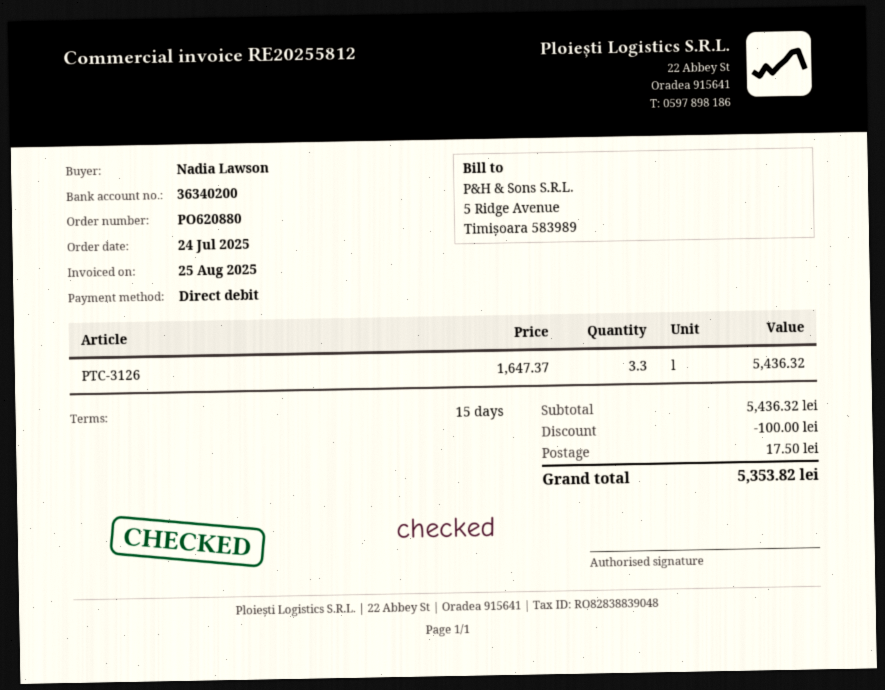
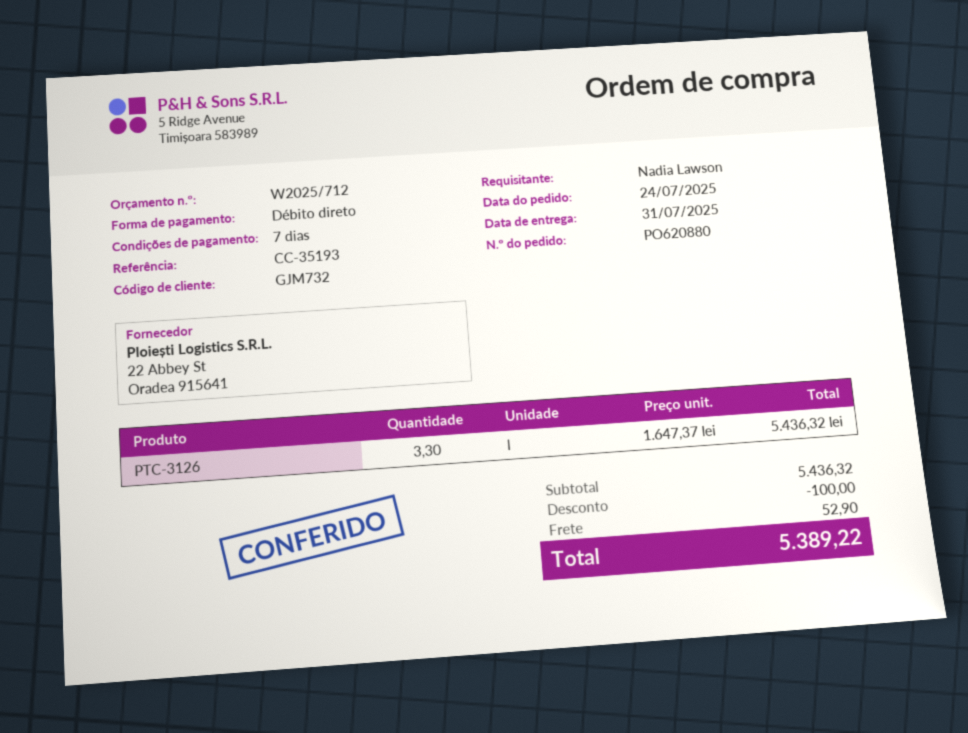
payment terms: 15 days -> 7 days
shipping: 17.50 -> 52.90
total: 5353.82 -> 5389.22

